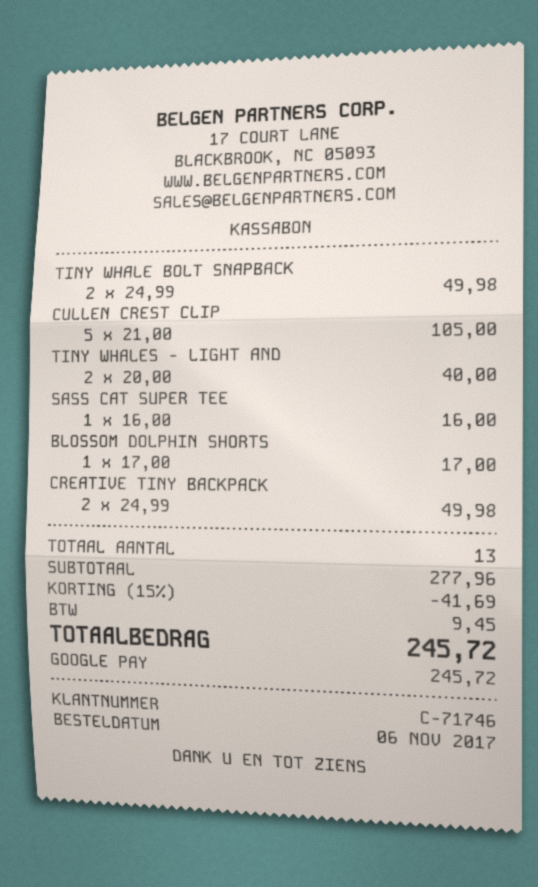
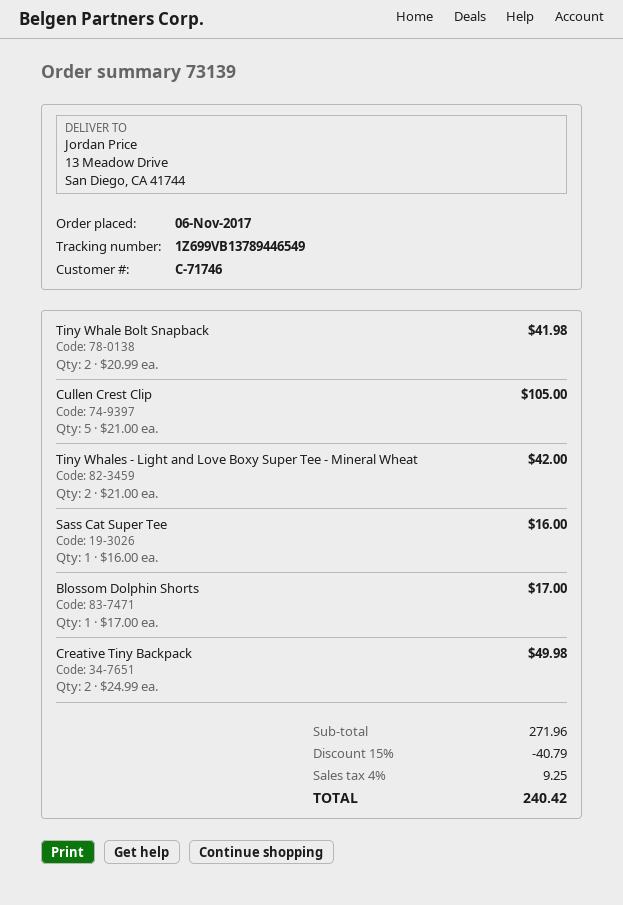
TINY WHALE BOLT SNAPBACK: 2 x 24.99 = 49.98 -> 2 x 20.99 = 41.98
TINY WHALES - LIGHT AND: 2 x 20.00 = 40.00 -> 2 x 21.00 = 42.00
subtotal: 277.96 -> 271.96
discount: 15% = 41.69 -> 15% = 40.79
tax: 9.45 -> 9.25
total: 245.72 -> 240.42

